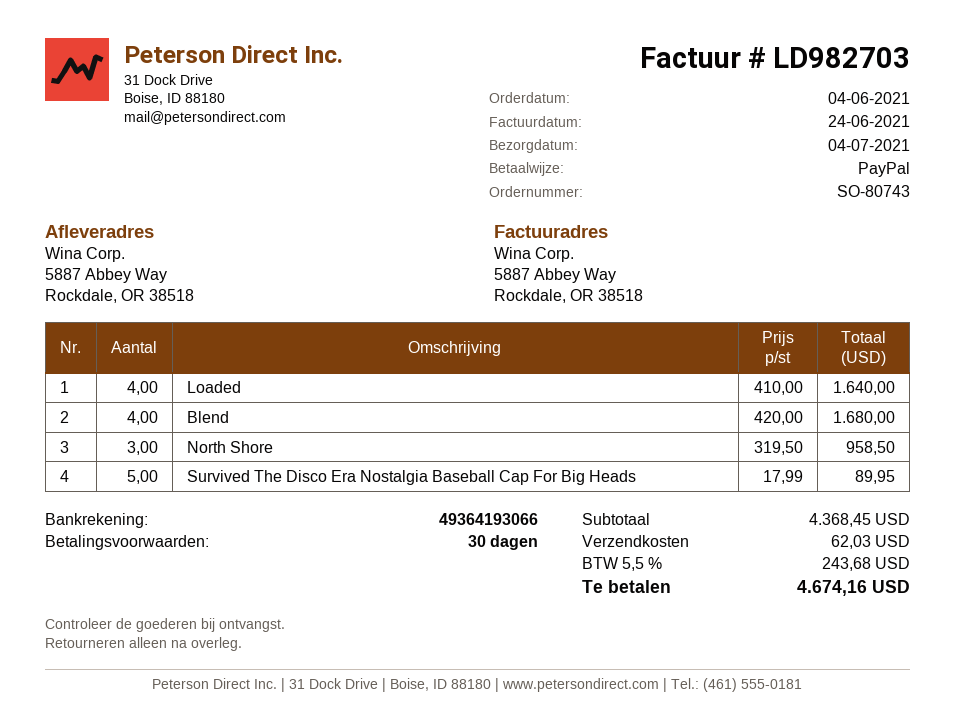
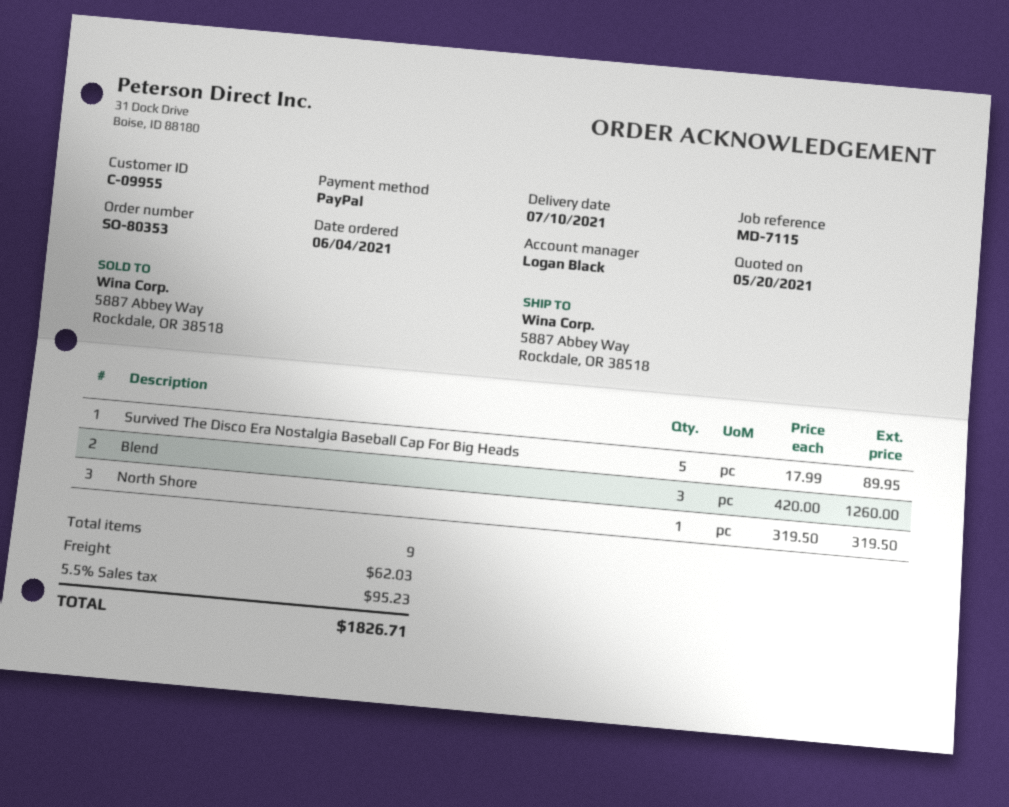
order number: SO-80743 -> SO-80353
delivery date: 2021-07-04 -> 2021-07-10
Loaded: 4 x 410.00 = 1640.00 -> none
Blend: 4 x 420.00 = 1680.00 -> 3 x 420.00 = 1260.00
North Shore: 3 x 319.50 = 958.50 -> 1 x 319.50 = 319.50
tax: 5.5% = 243.68 -> 5.5% = 95.23
total: 4674.16 -> 1826.71

